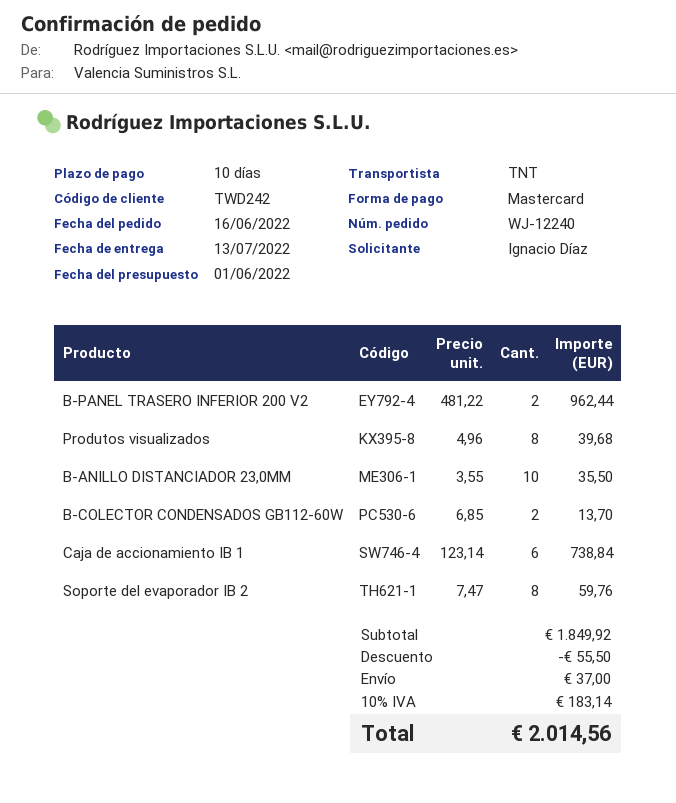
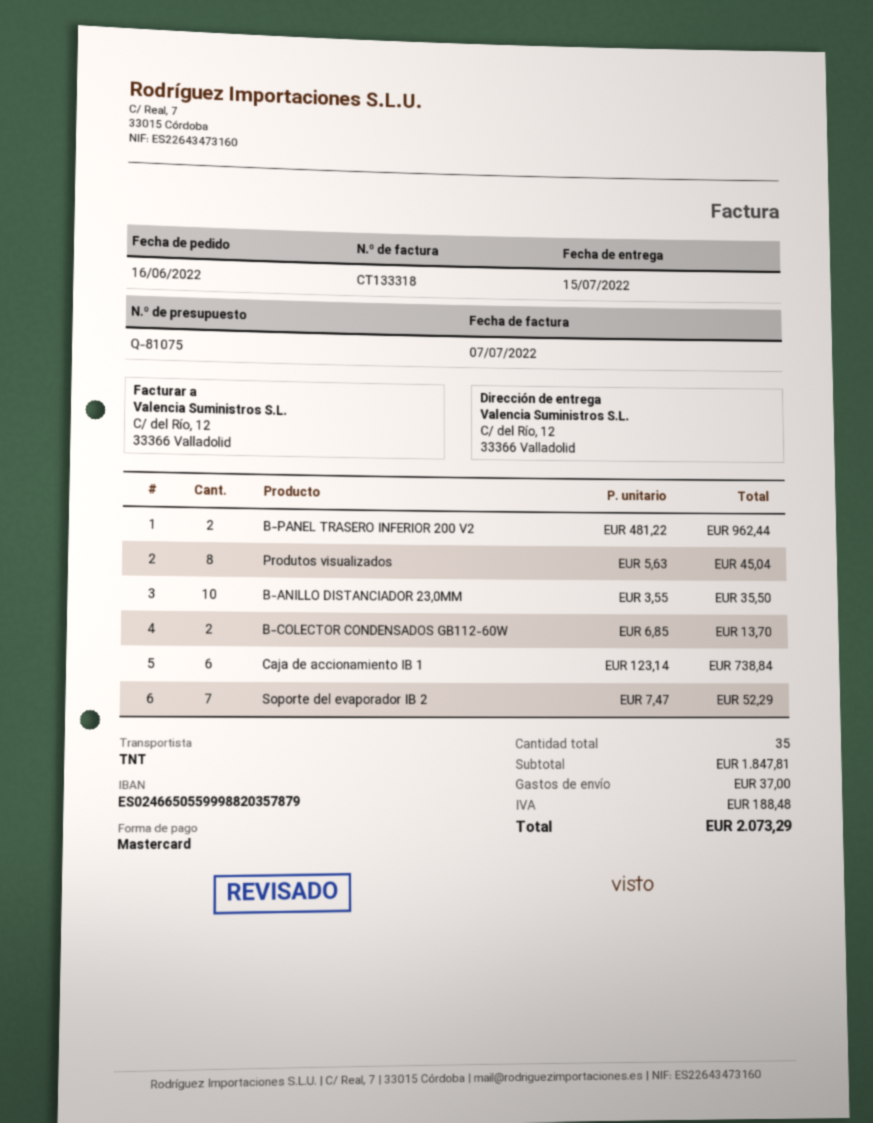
delivery date: 2022-07-13 -> 2022-07-15
Produtos visualizados: 8 x 4.96 = 39.68 -> 8 x 5.63 = 45.04
Soporte del evaporador IB 2: 8 x 7.47 = 59.76 -> 7 x 7.47 = 52.29
subtotal: 1849.92 -> 1847.81
discount: 55.50 -> none
tax: 183.14 -> 188.48
total: 2014.56 -> 2073.29

